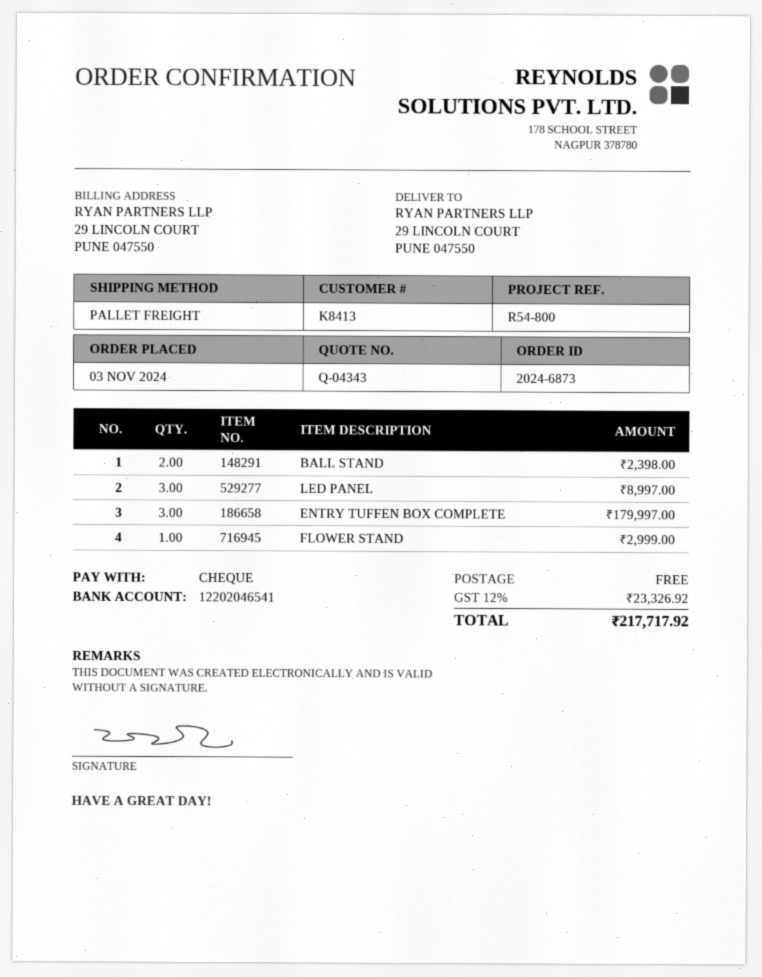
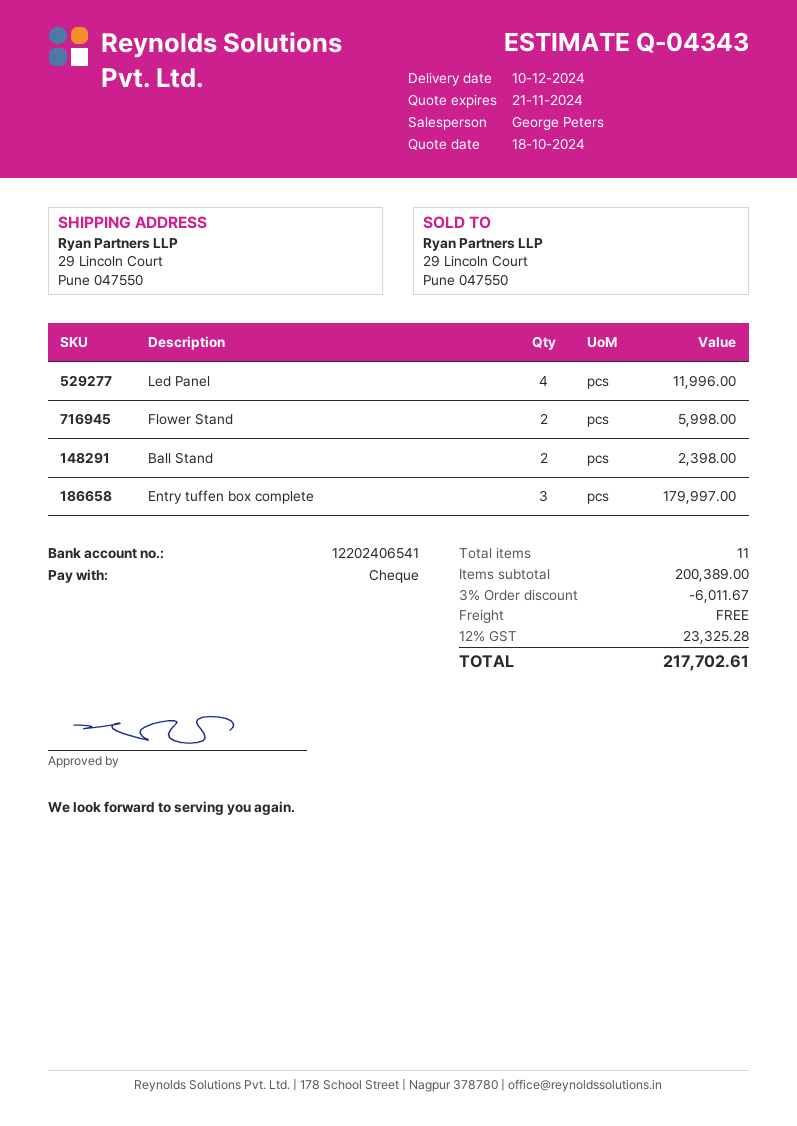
bank account: 12202046541 -> 12202406541
LED PANEL: 3 for 8997.00 -> 4 for 11996.00
FLOWER STAND: 1 for 2999.00 -> 2 for 5998.00
discount: none -> 3% = 6011.67
tax: 12% = 23326.92 -> 12% = 23325.28
total: 217717.92 -> 217702.61

